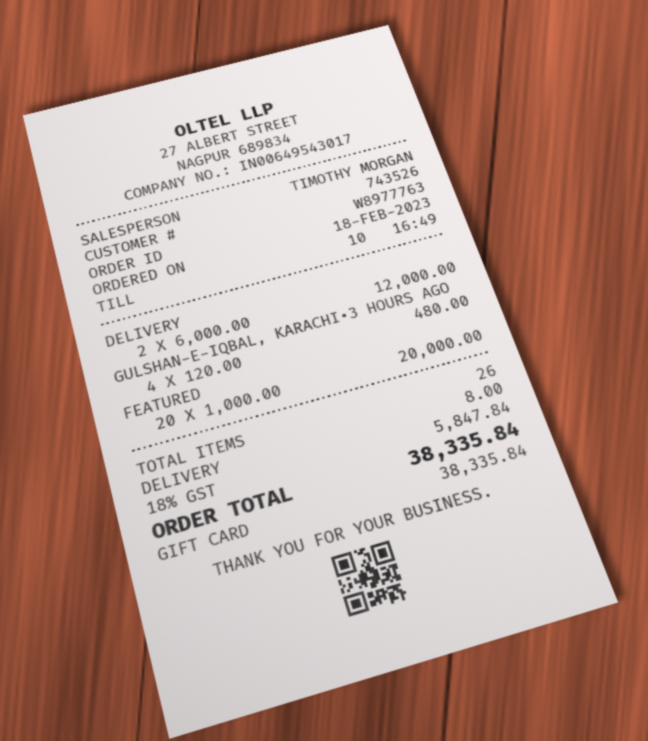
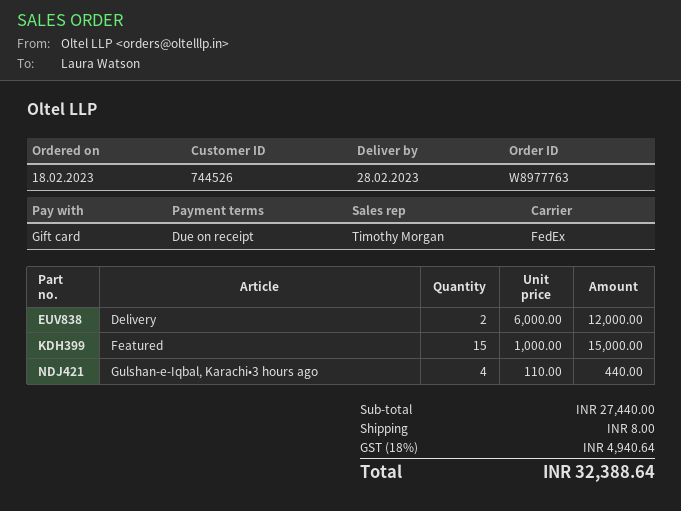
customer number: 743526 -> 744526
GULSHAN-E-IQBAL, KARACHI•3 HOURS AGO: 4 x 120.00 = 480.00 -> 4 x 110.00 = 440.00
FEATURED: 20 x 1000.00 = 20000.00 -> 15 x 1000.00 = 15000.00
tax: 18% = 5847.84 -> 18% = 4940.64
total: 38335.84 -> 32388.64

